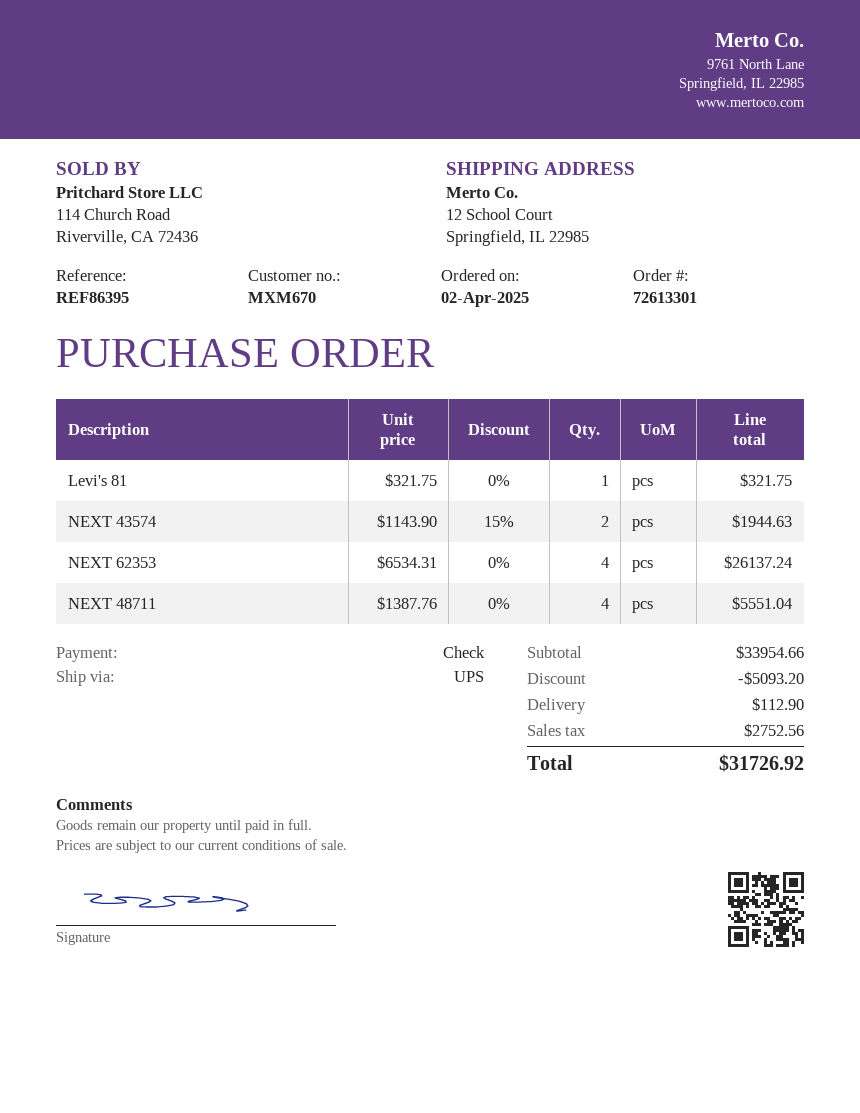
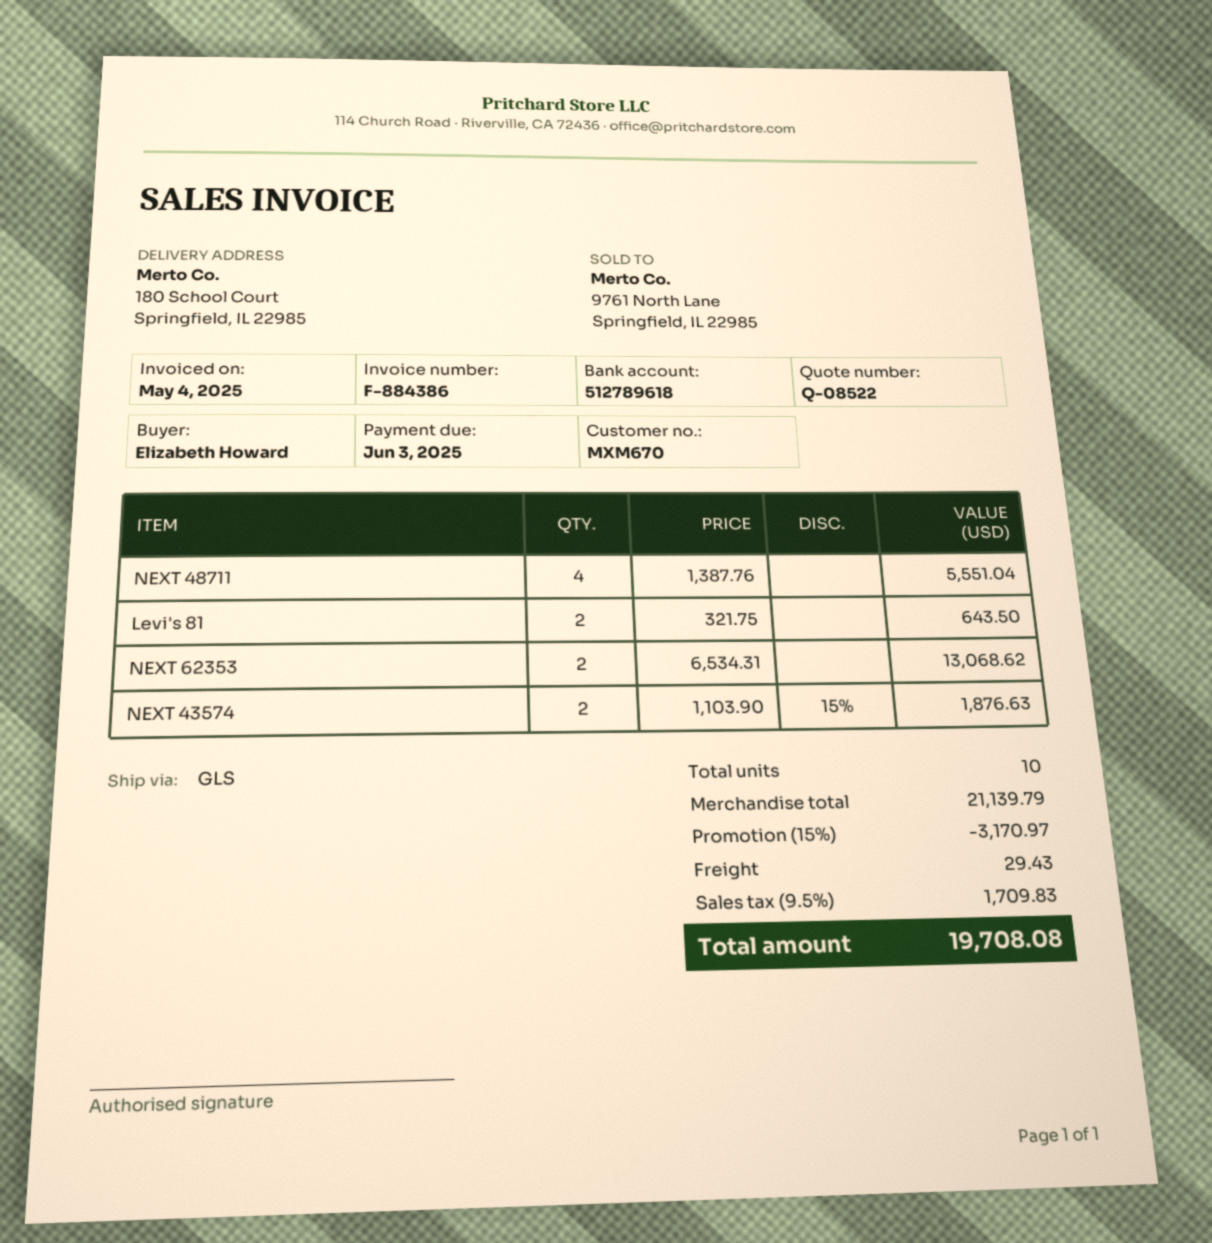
shipping method: UPS -> GLS
ship to: 12 School Court, Springfield, IL 22985 -> 180 School Court, Springfield, IL 22985
Levi's 81: 1 x 321.75 = 321.75 -> 2 x 321.75 = 643.50
NEXT 43574: 2 x 1143.90 - 15% = 1944.63 -> 2 x 1103.90 - 15% = 1876.63
NEXT 62353: 4 x 6534.31 = 26137.24 -> 2 x 6534.31 = 13068.62
subtotal: 33954.66 -> 21139.79
discount: 5093.20 -> 3170.97
shipping: 112.90 -> 29.43
tax: 2752.56 -> 1709.83
total: 31726.92 -> 19708.08

